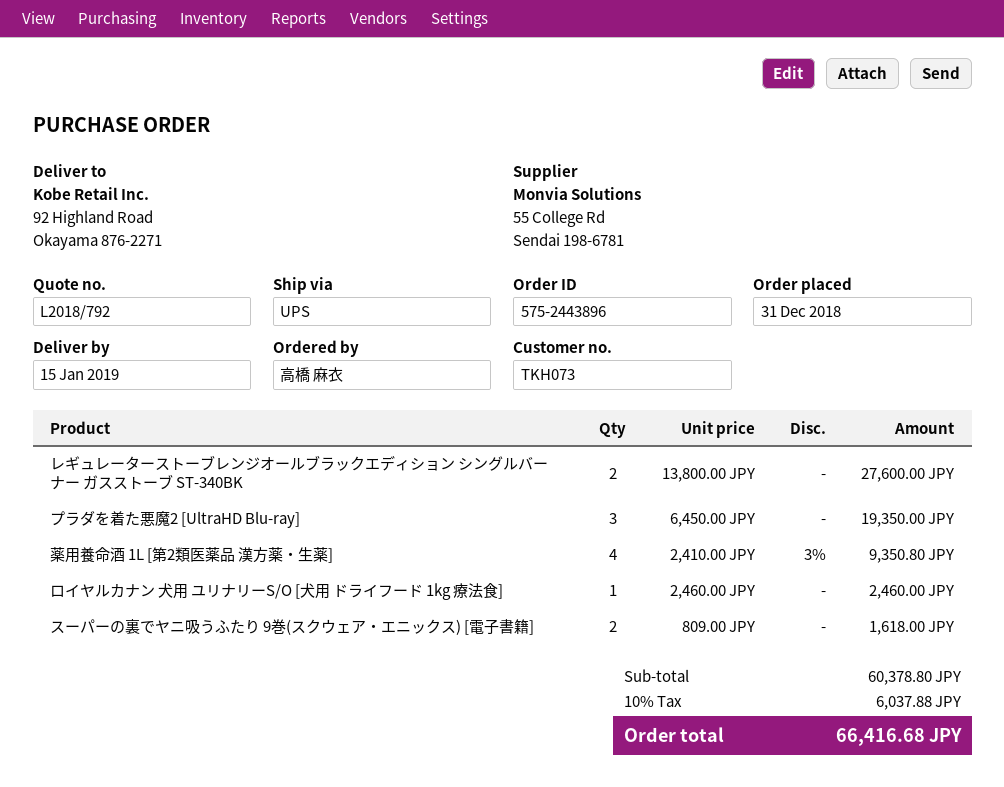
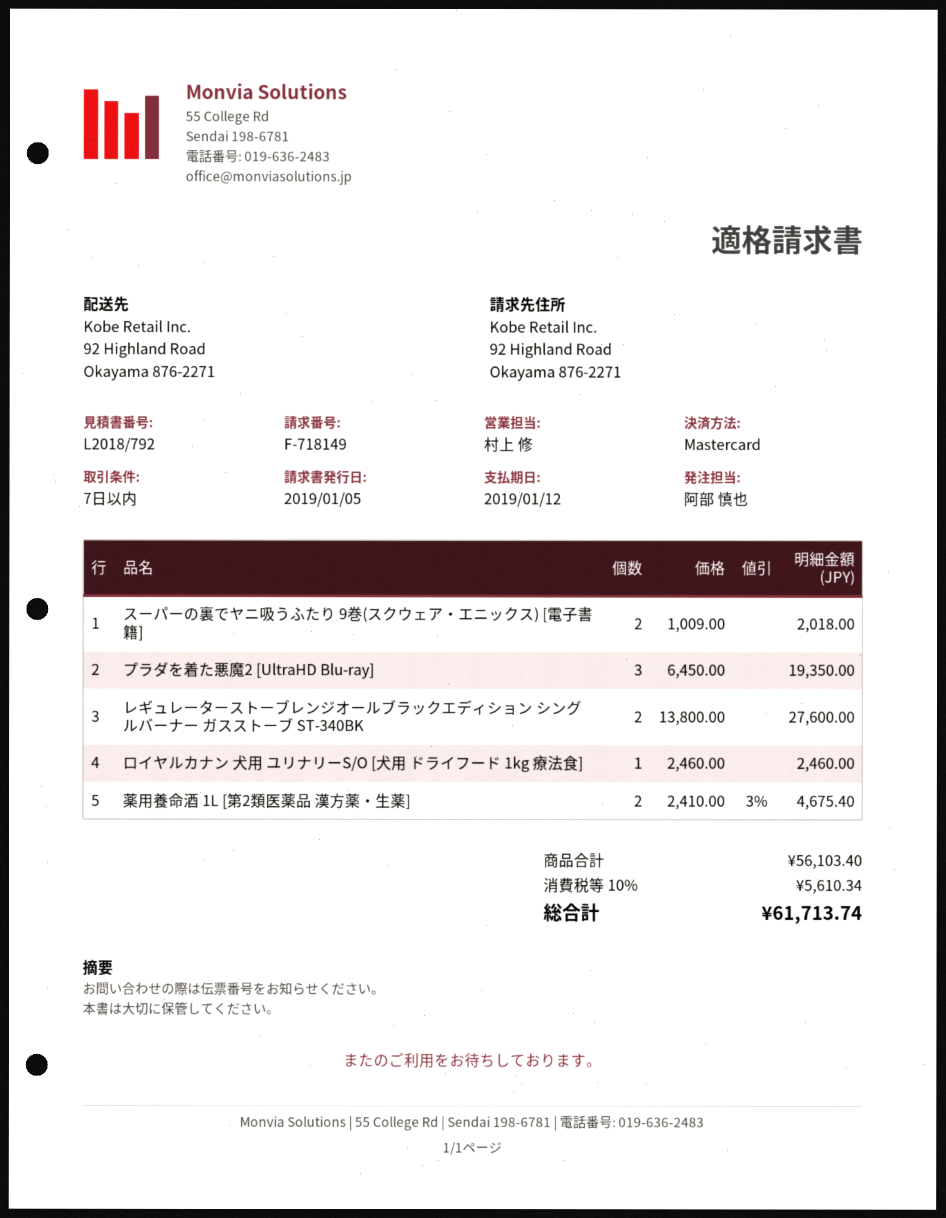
ordered by: 高橋 麻衣 -> 阿部 慎也
薬用養命酒 1L [第2類医薬品 漢方薬・生薬]: 4 x 2410.00 - 3% = 9350.80 -> 2 x 2410.00 - 3% = 4675.40
スーパーの裏でヤニ吸うふたり 9巻(スクウェア・エニックス) [電子書籍]: 2 x 809.00 = 1618.00 -> 2 x 1009.00 = 2018.00
subtotal: 60378.80 -> 56103.40
tax: 10% = 6037.88 -> 10% = 5610.34
total: 66416.68 -> 61713.74

